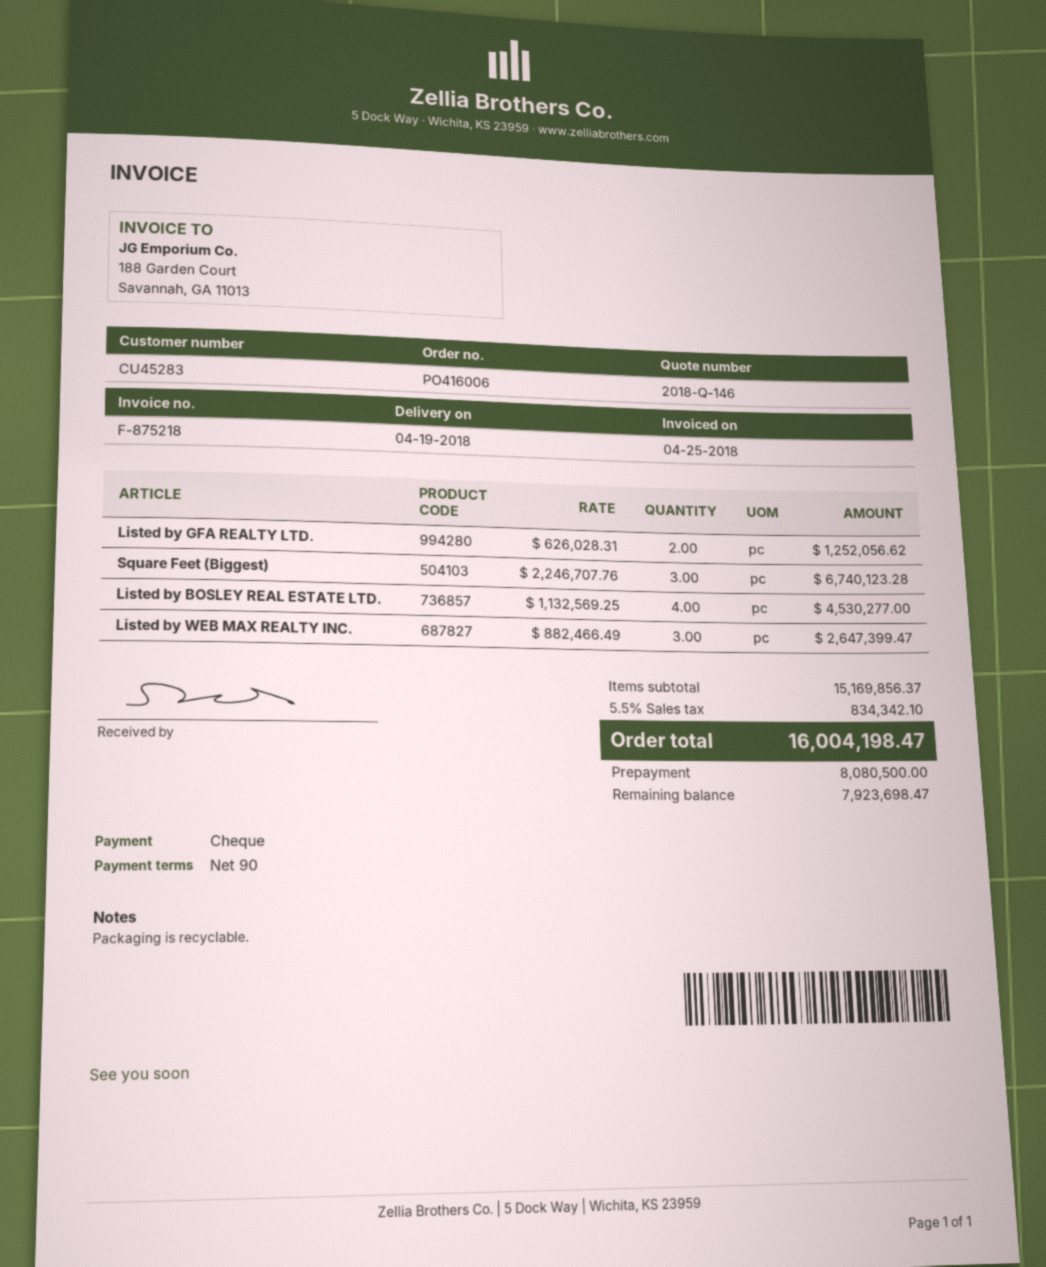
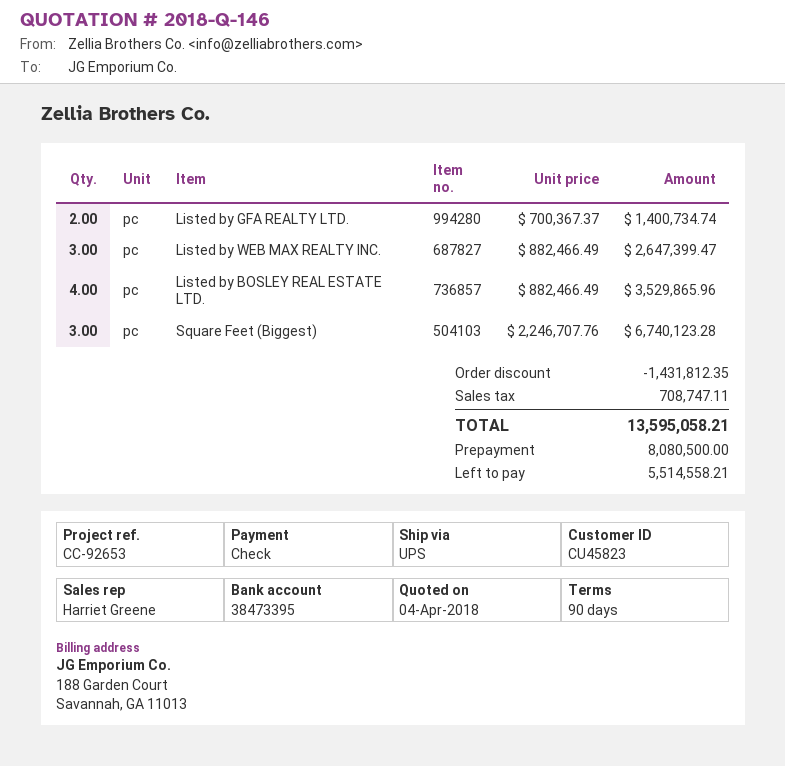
customer number: CU45283 -> CU45823
Listed by GFA REALTY LTD.: 2 x 626028.31 = 1252056.62 -> 2 x 700367.37 = 1400734.74
Listed by BOSLEY REAL ESTATE LTD.: 4 x 1132569.25 = 4530277.00 -> 4 x 882466.49 = 3529865.96
discount: none -> 1431812.35
tax: 834342.10 -> 708747.11
total: 16004198.47 -> 13595058.21
balance: 7923698.47 -> 5514558.21

